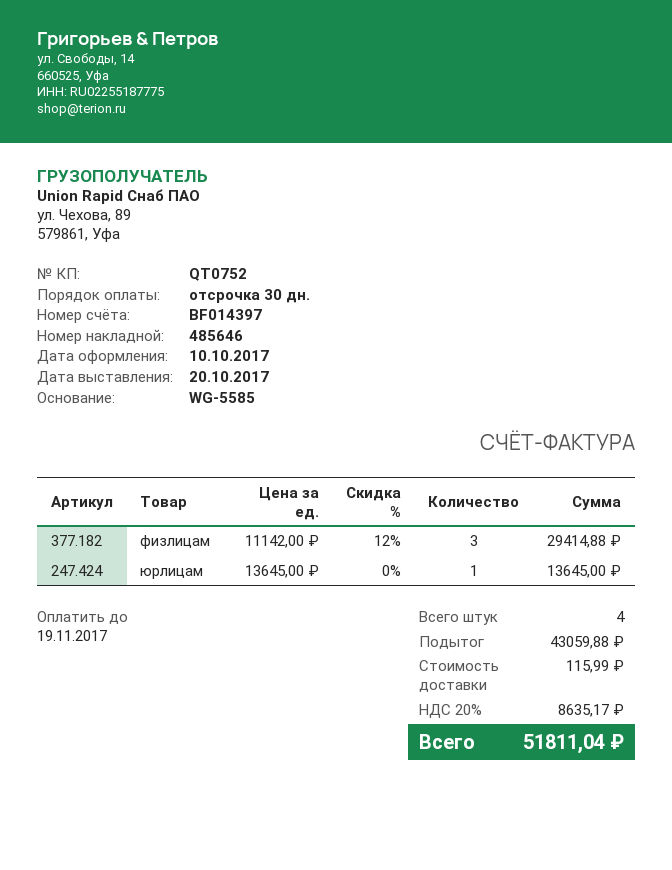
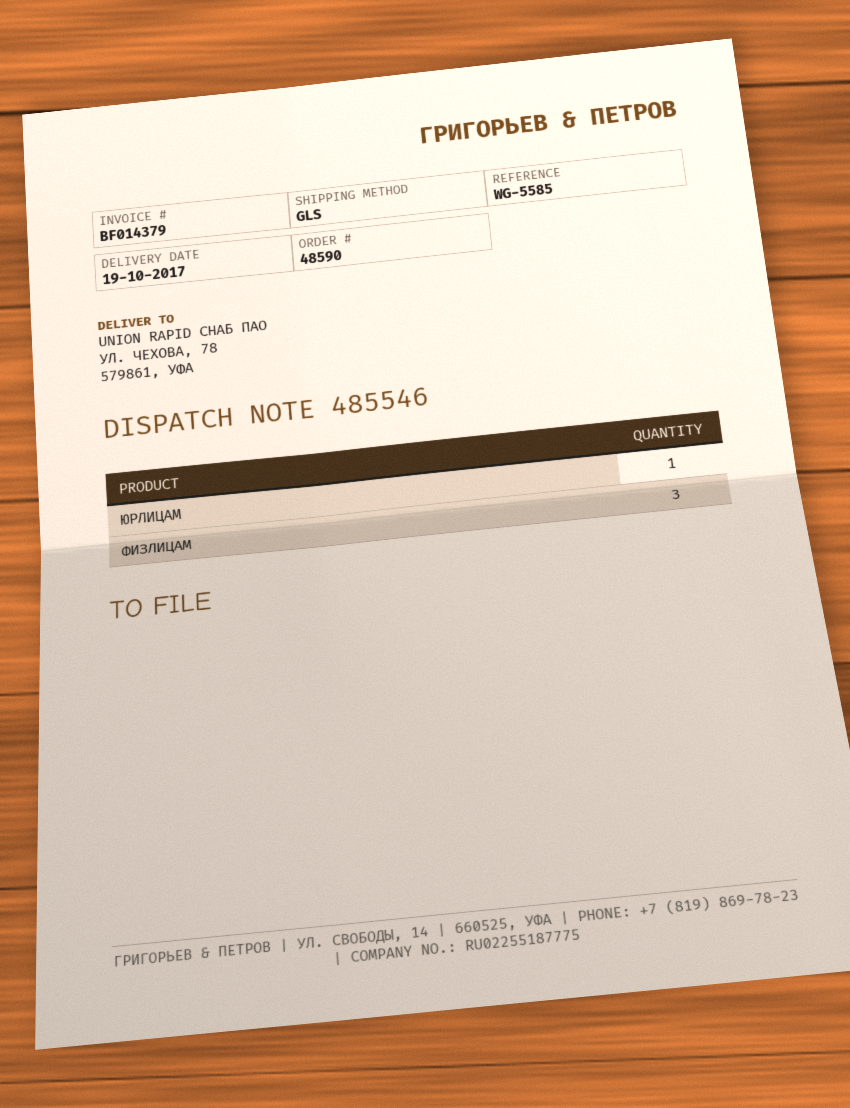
delivery note number: 485646 -> 485546
invoice number: BF014397 -> BF014379
ship to: ул. Чехова, 89, 579861, Уфа -> УЛ. ЧЕХОВА, 78, 579861, УФА

